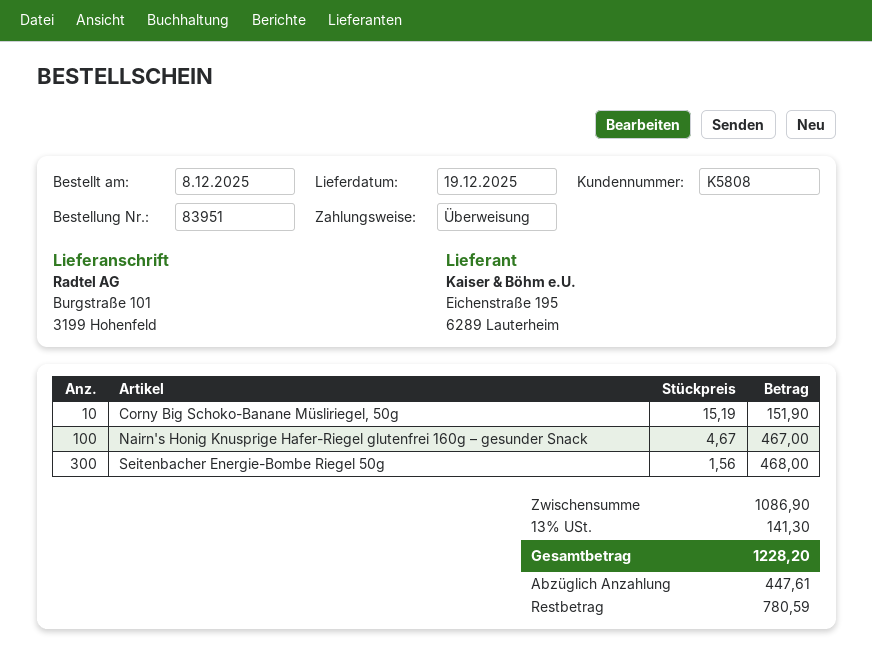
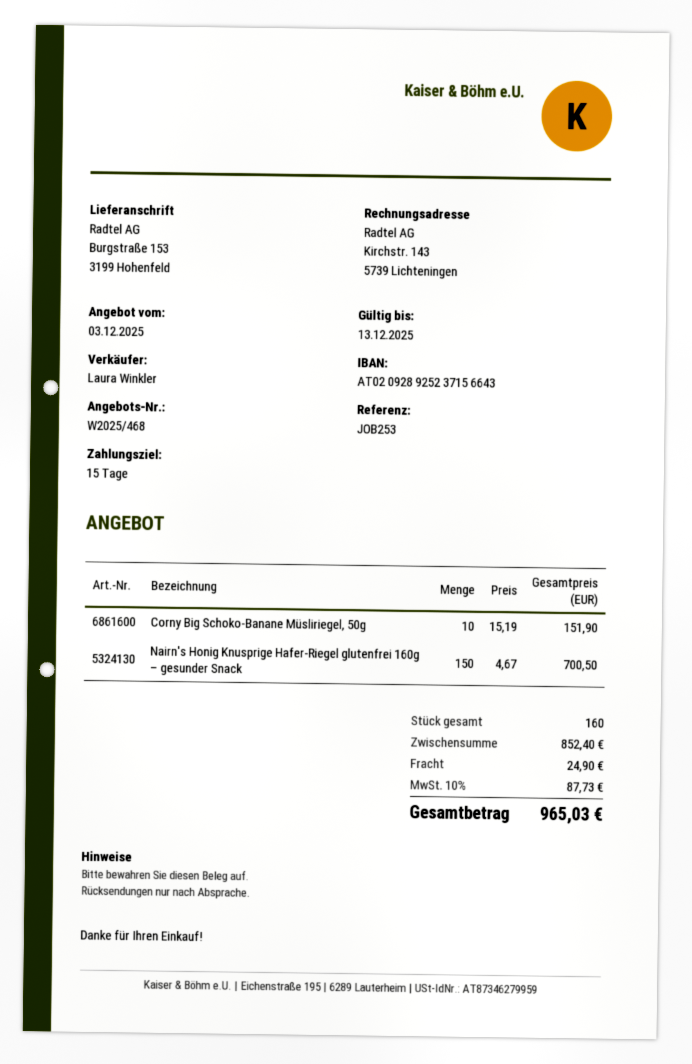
ship to: Burgstraße 101, 3199 Hohenfeld -> Burgstraße 153, 3199 Hohenfeld
Nairn's Honig Knusprige Hafer-Riegel glutenfrei 160g – gesunder Snack: 100 x 4.67 = 467.00 -> 150 x 4.67 = 700.50
Seitenbacher Energie-Bombe Riegel 50g: 300 x 1.56 = 468.00 -> none
subtotal: 1086.90 -> 852.40
shipping: none -> 24.90
tax: 13% = 141.30 -> 10% = 87.73
total: 1228.20 -> 965.03

